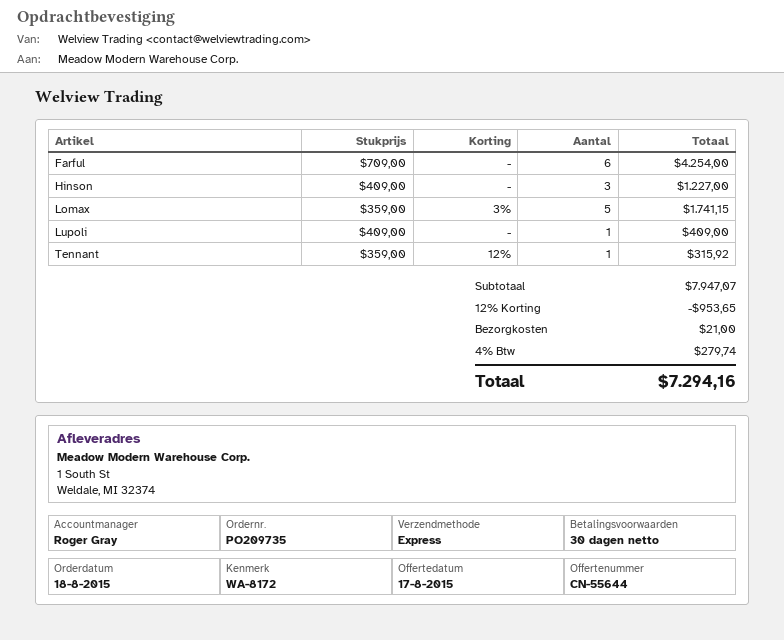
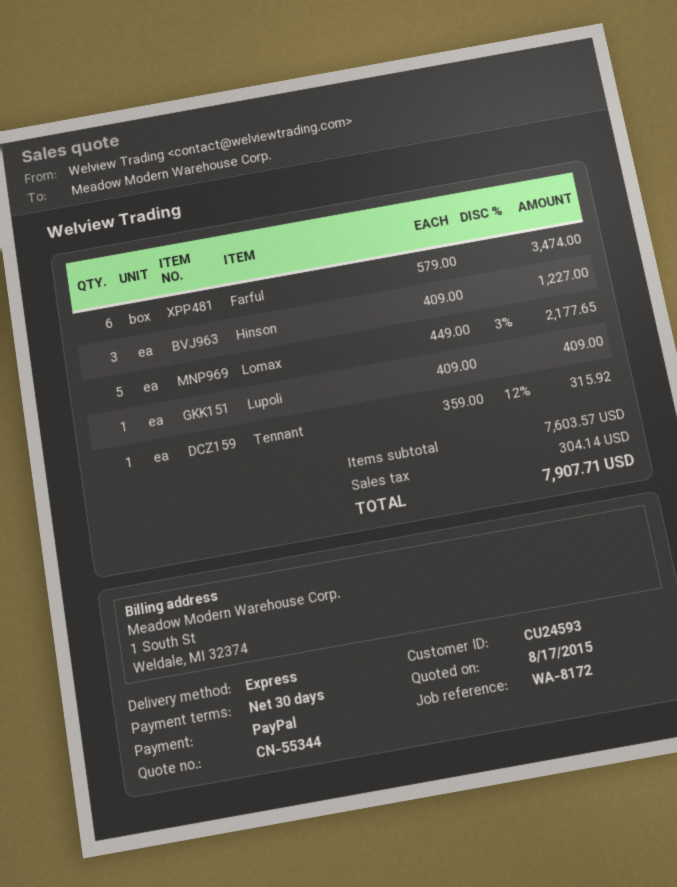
quote number: CN-55644 -> CN-55344
Farful: 6 x 709.00 = 4254.00 -> 6 x 579.00 = 3474.00
Lomax: 5 x 359.00 - 3% = 1741.15 -> 5 x 449.00 - 3% = 2177.65
subtotal: 7947.07 -> 7603.57
discount: 12% = 953.65 -> none
shipping: 21.00 -> none
tax: 279.74 -> 304.14
total: 7294.16 -> 7907.71

